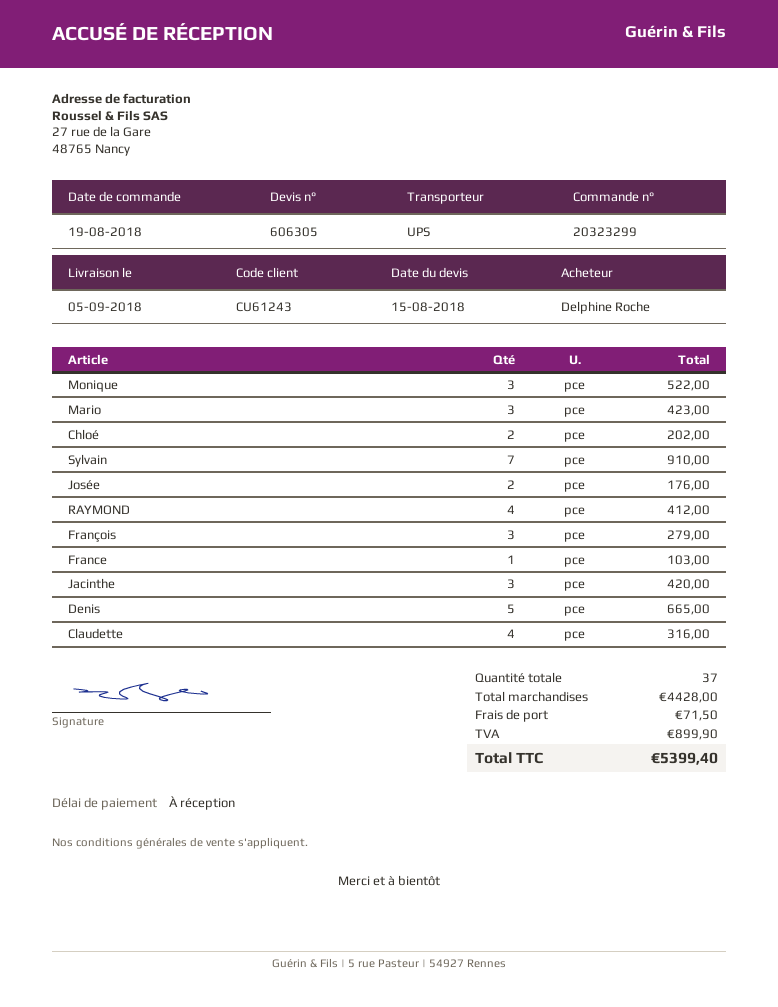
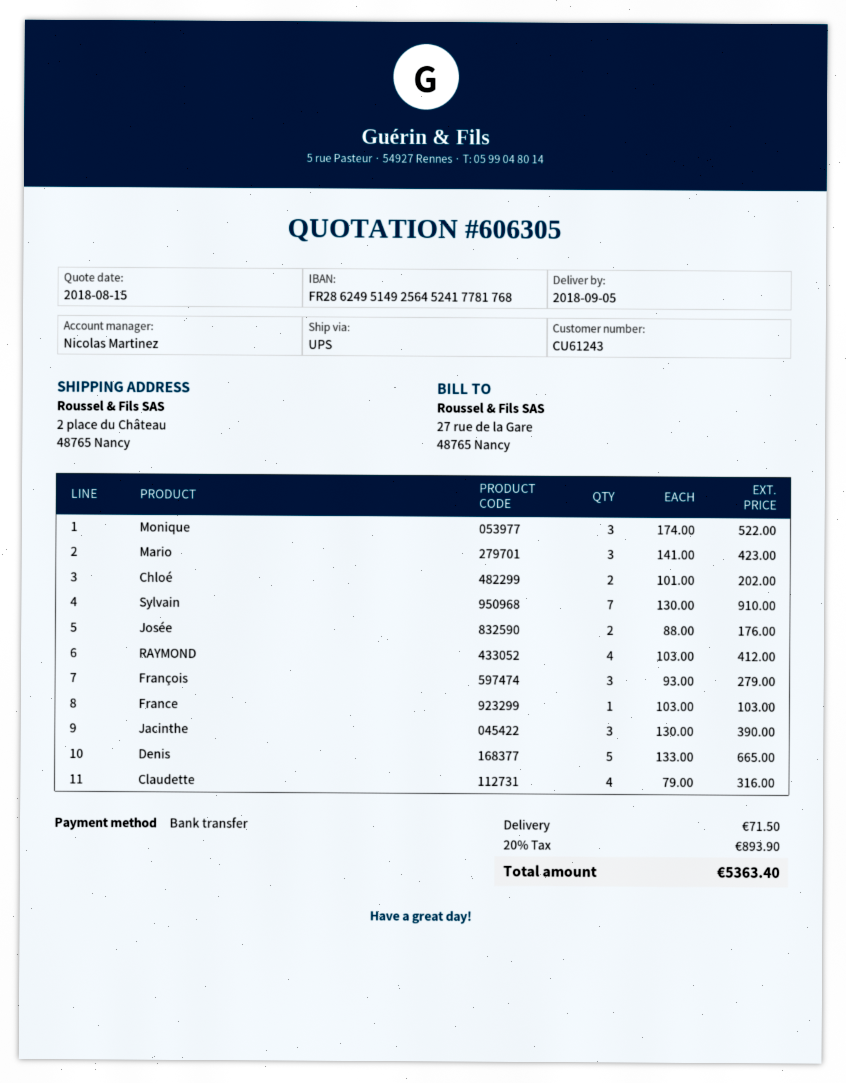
Jacinthe: 3 for 420.00 -> 3 for 390.00
tax: 899.90 -> 893.90
total: 5399.40 -> 5363.40

